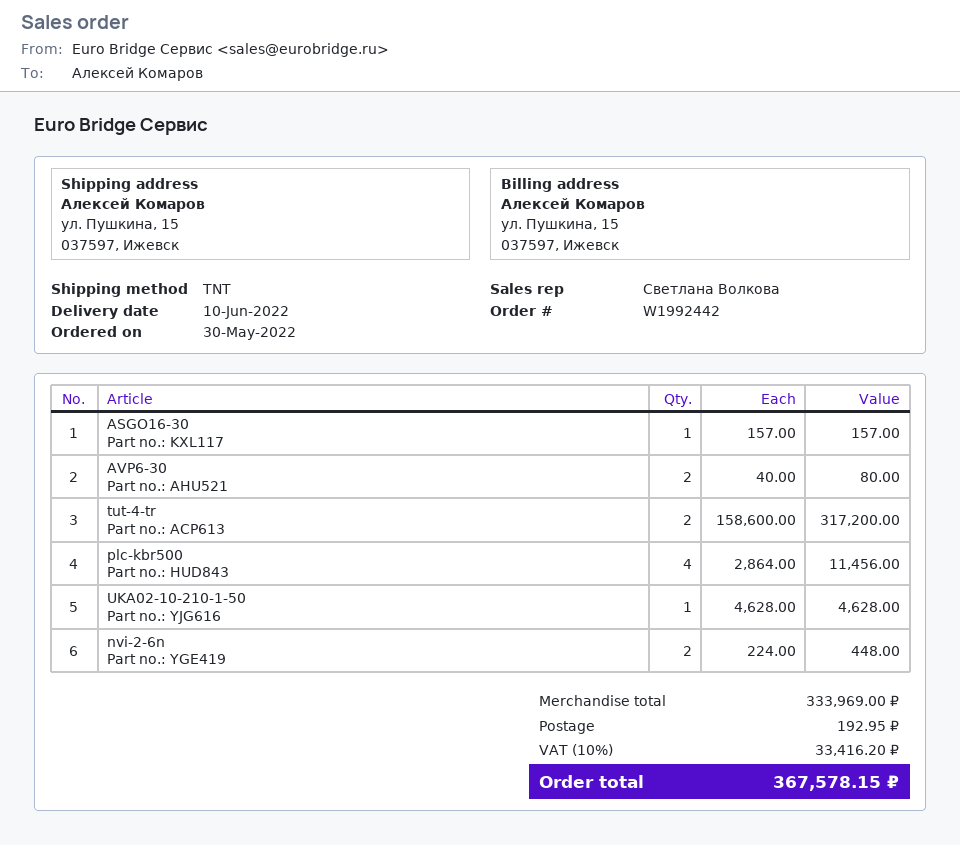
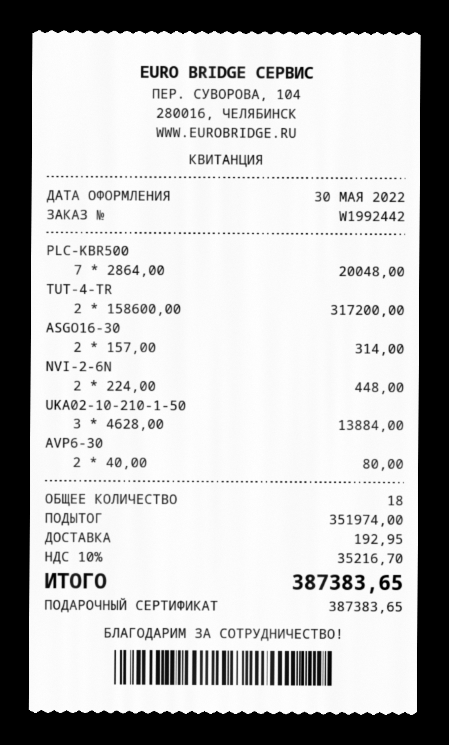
ASGO16-30: 1 x 157.00 = 157.00 -> 2 x 157.00 = 314.00
plc-kbr500: 4 x 2864.00 = 11456.00 -> 7 x 2864.00 = 20048.00
UKA02-10-210-1-50: 1 x 4628.00 = 4628.00 -> 3 x 4628.00 = 13884.00
subtotal: 333969.00 -> 351974.00
tax: 10% = 33416.20 -> 10% = 35216.70
total: 367578.15 -> 387383.65

